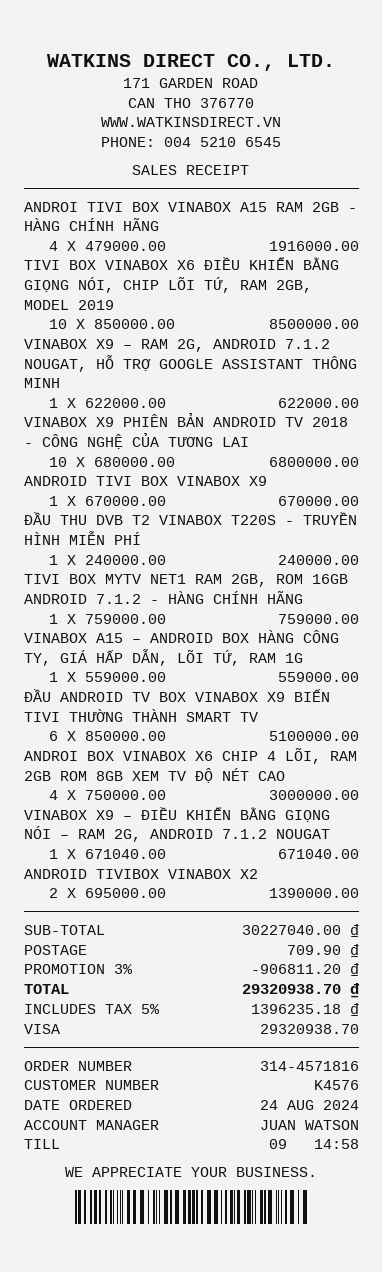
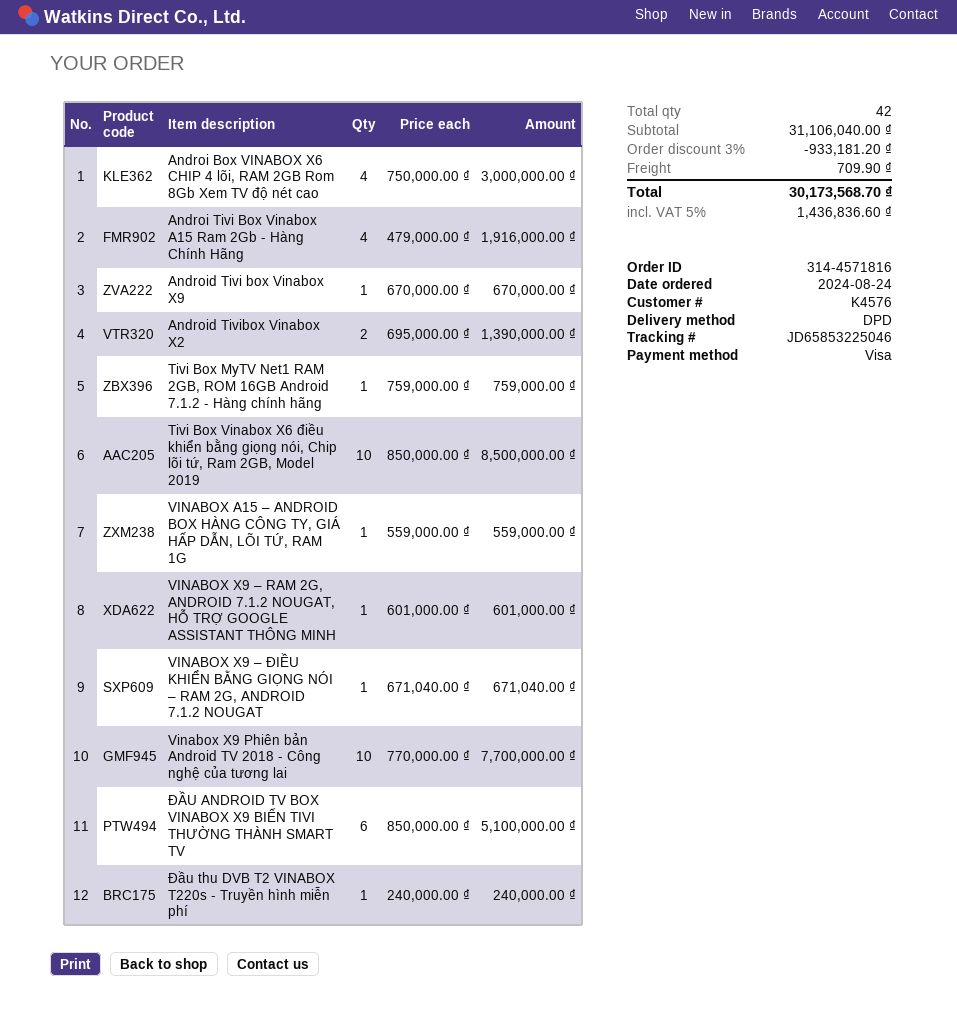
VINABOX X9 – RAM 2G, ANDROID 7.1.2 NOUGAT, HỖ TRỢ GOOGLE ASSISTANT THÔNG MINH: 1 x 622000.00 = 622000.00 -> 1 x 601000.00 = 601000.00
VINABOX X9 PHIÊN BẢN ANDROID TV 2018 - CÔNG NGHỆ CỦA TƯƠNG LAI: 10 x 680000.00 = 6800000.00 -> 10 x 770000.00 = 7700000.00
subtotal: 30227040.00 -> 31106040.00
discount: 3% = 906811.20 -> 3% = 933181.20
tax: 5% = 1396235.18 -> 5% = 1436836.60
total: 29320938.70 -> 30173568.70

